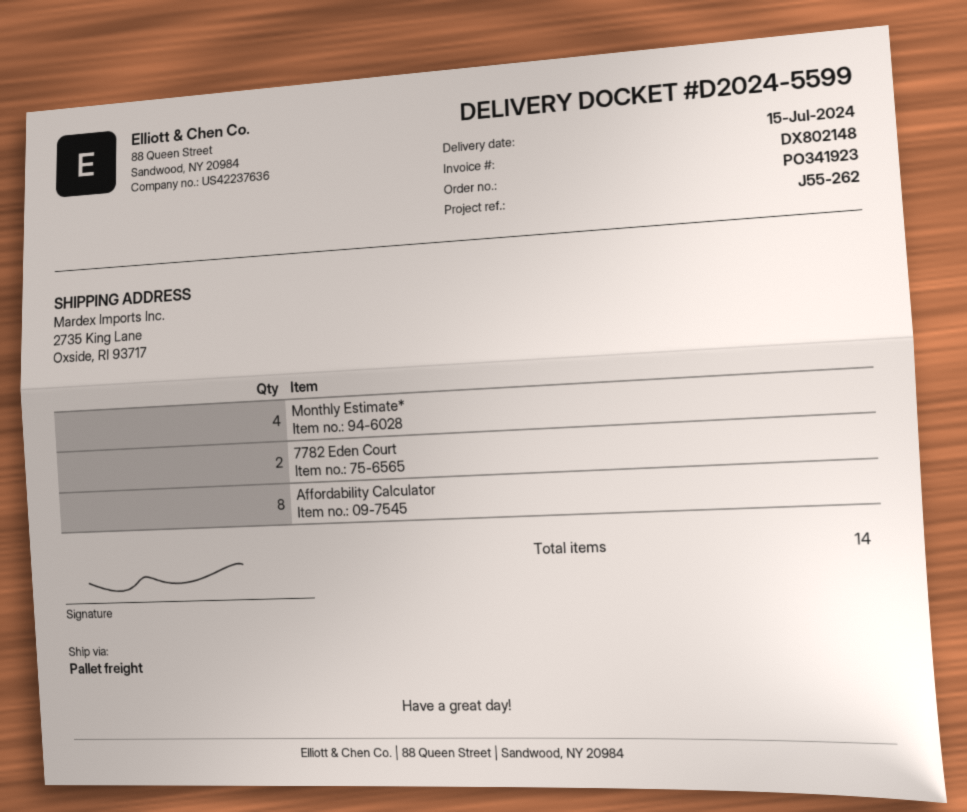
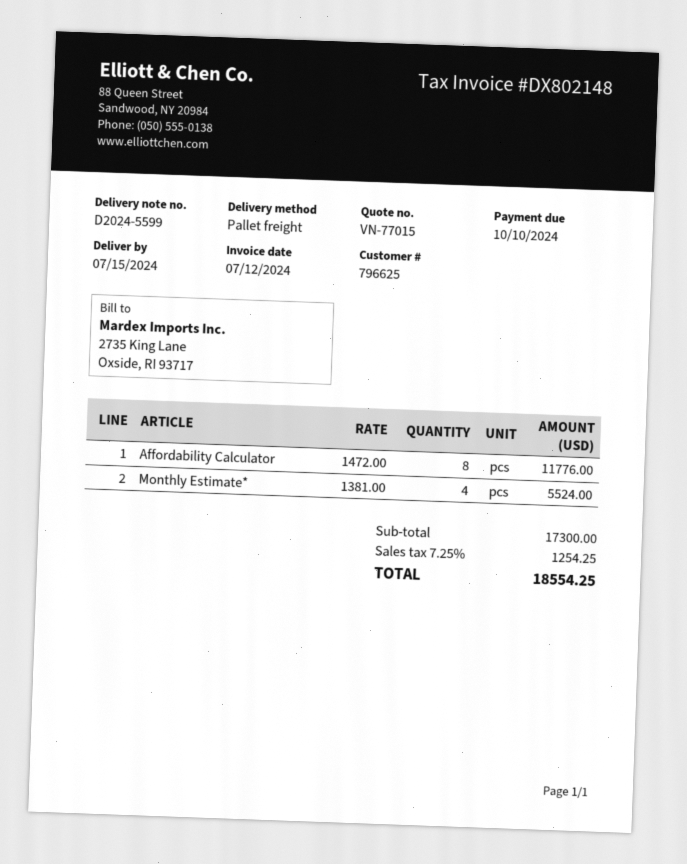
7782 Eden Court: 2 -> none

